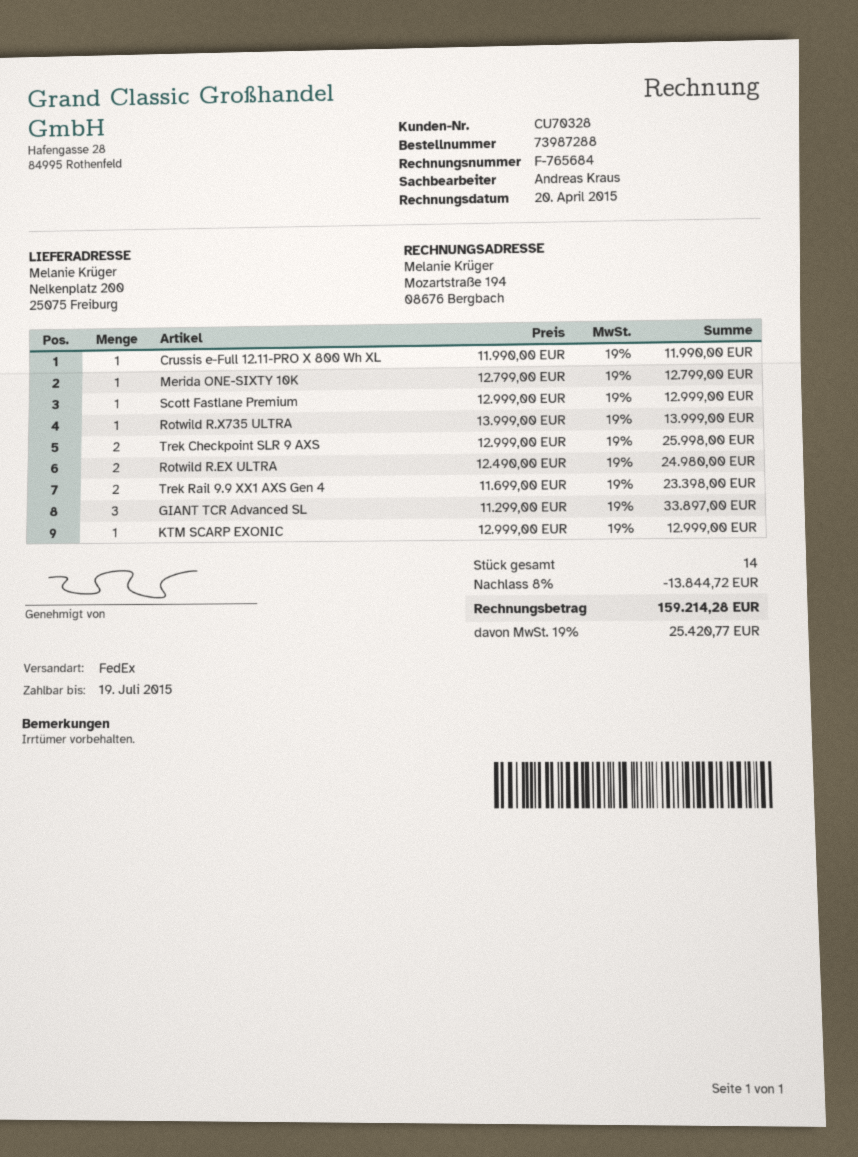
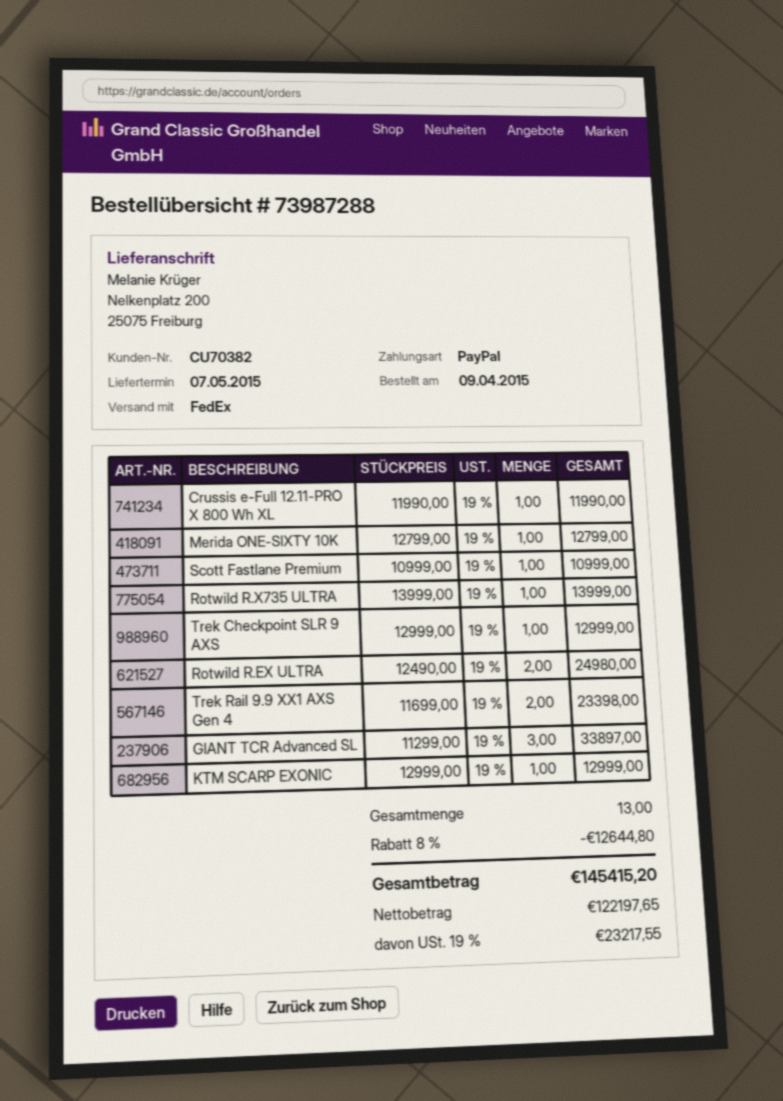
customer number: CU70328 -> CU70382
Scott Fastlane Premium: 1 x 12999.00 = 12999.00 -> 1 x 10999.00 = 10999.00
Trek Checkpoint SLR 9 AXS: 2 x 12999.00 = 25998.00 -> 1 x 12999.00 = 12999.00
total quantity: 14 -> 13
discount: 8% = 13844.72 -> 8% = 12644.80
tax: 19% = 25420.77 -> 19% = 23217.55
total: 159214.28 -> 145415.20

